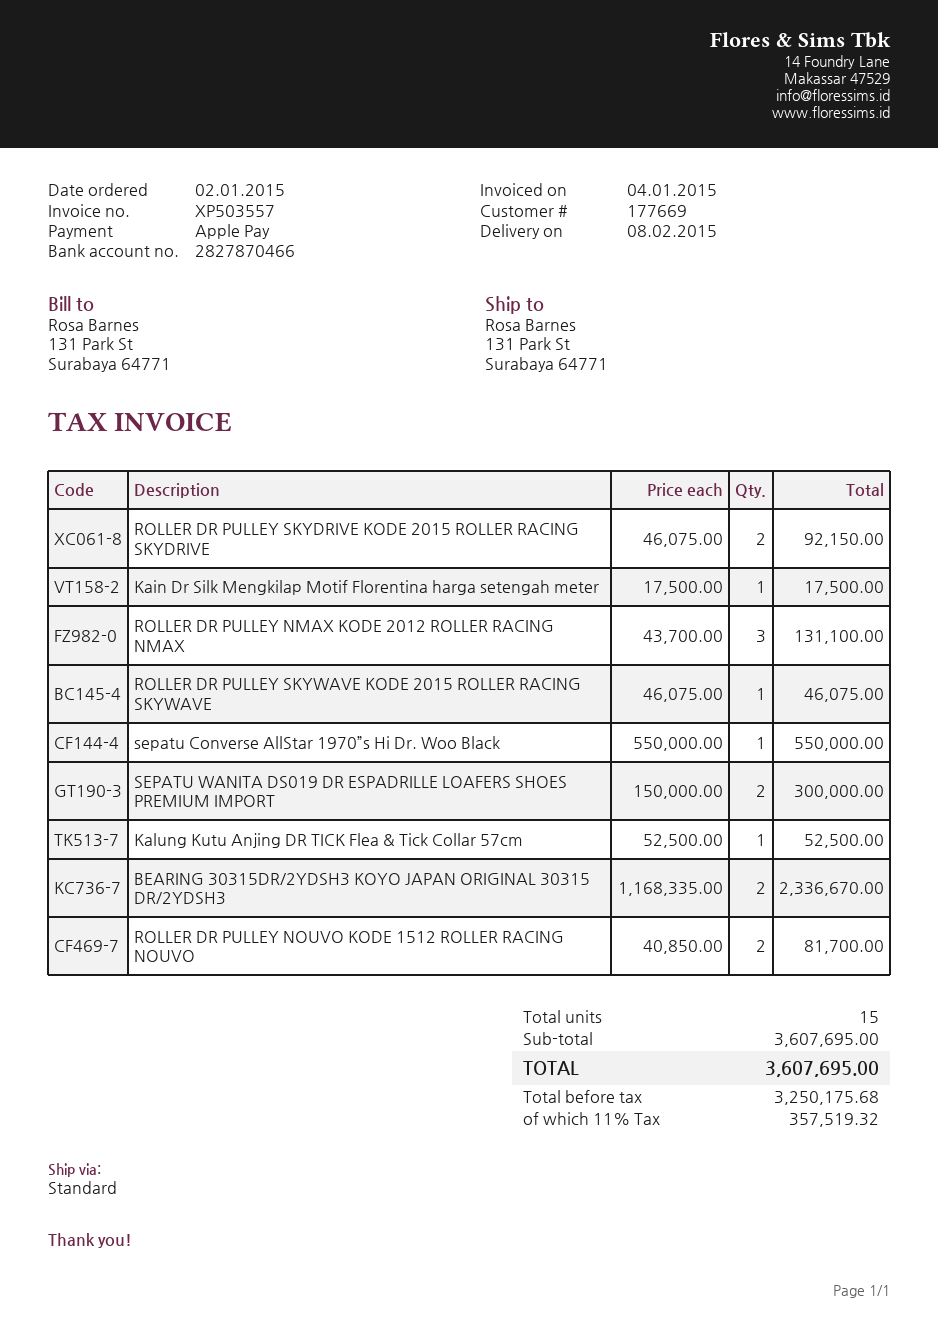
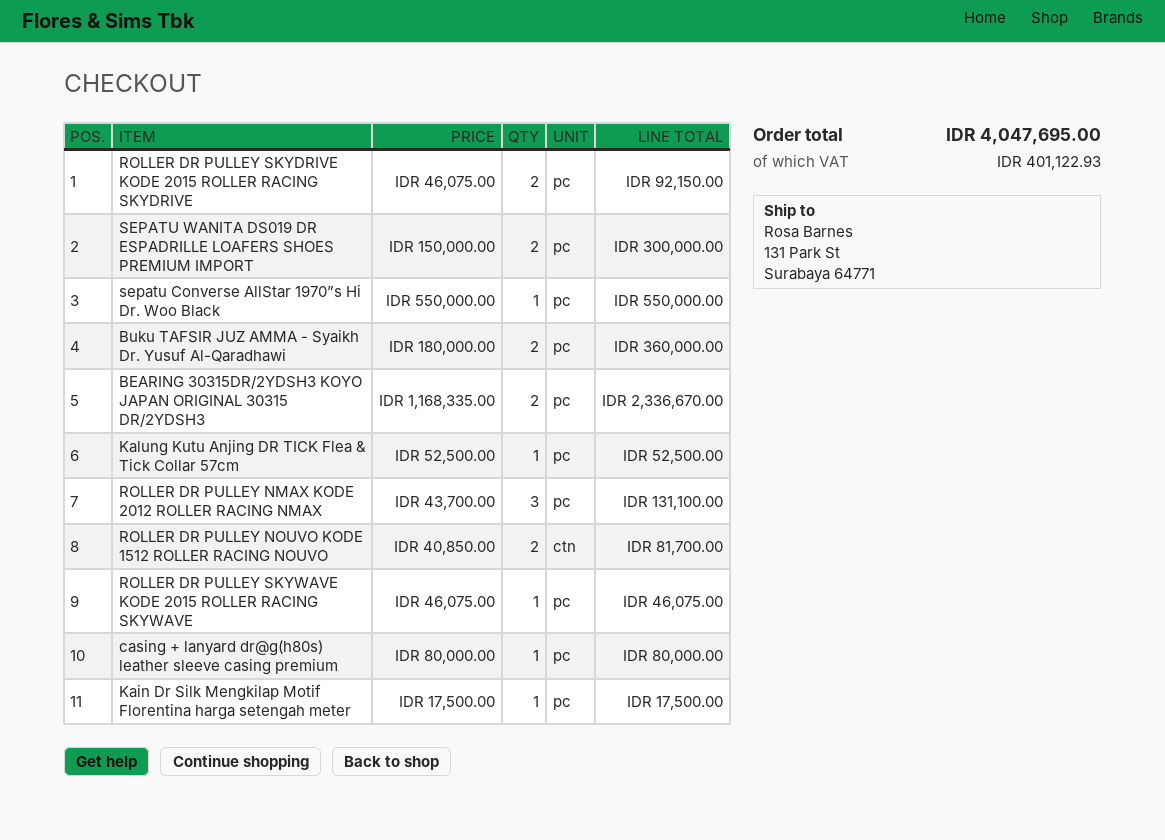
Buku TAFSIR JUZ AMMA - Syaikh Dr. Yusuf Al-Qaradhawi: none -> 2 x 180000.00 = 360000.00
casing + lanyard dr@g(h80s) leather sleeve casing premium: none -> 1 x 80000.00 = 80000.00
tax: 357519.32 -> 401122.93
total: 3607695.00 -> 4047695.00

